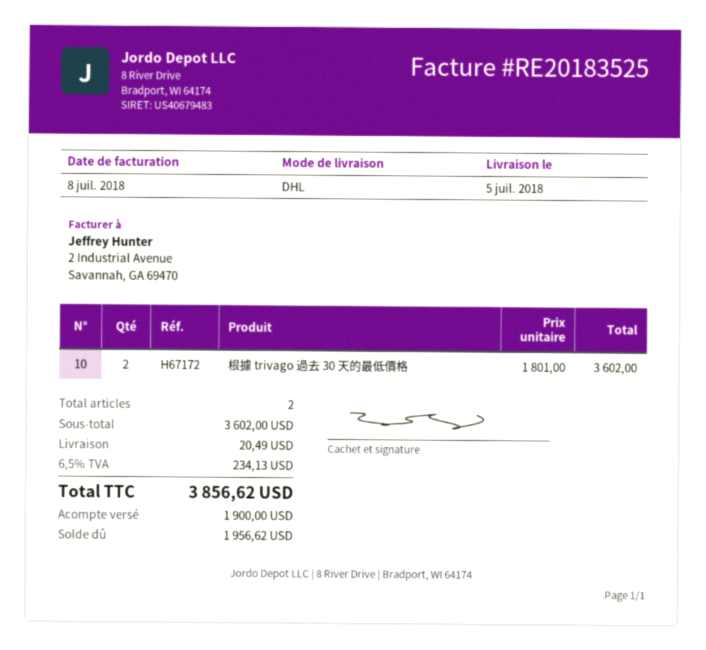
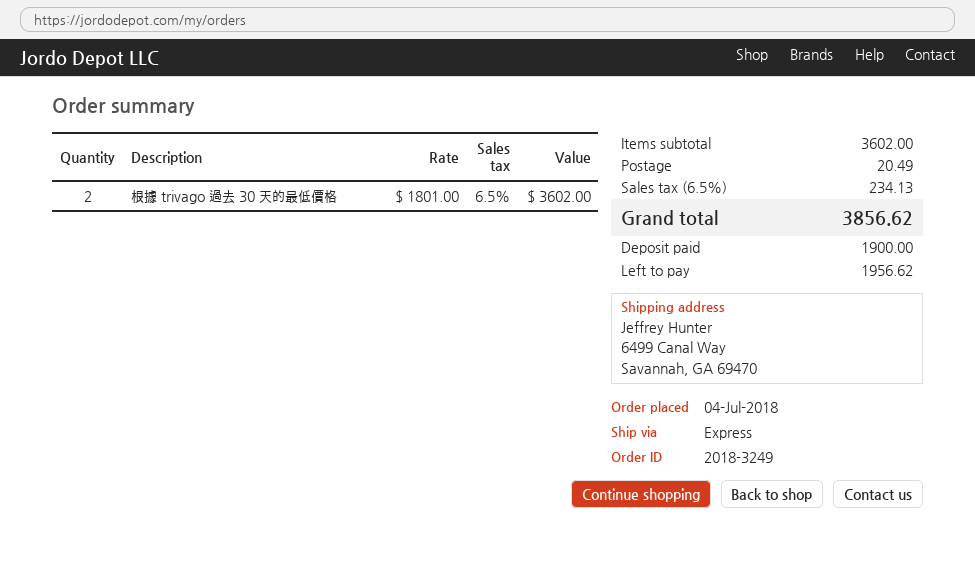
shipping method: DHL -> express

